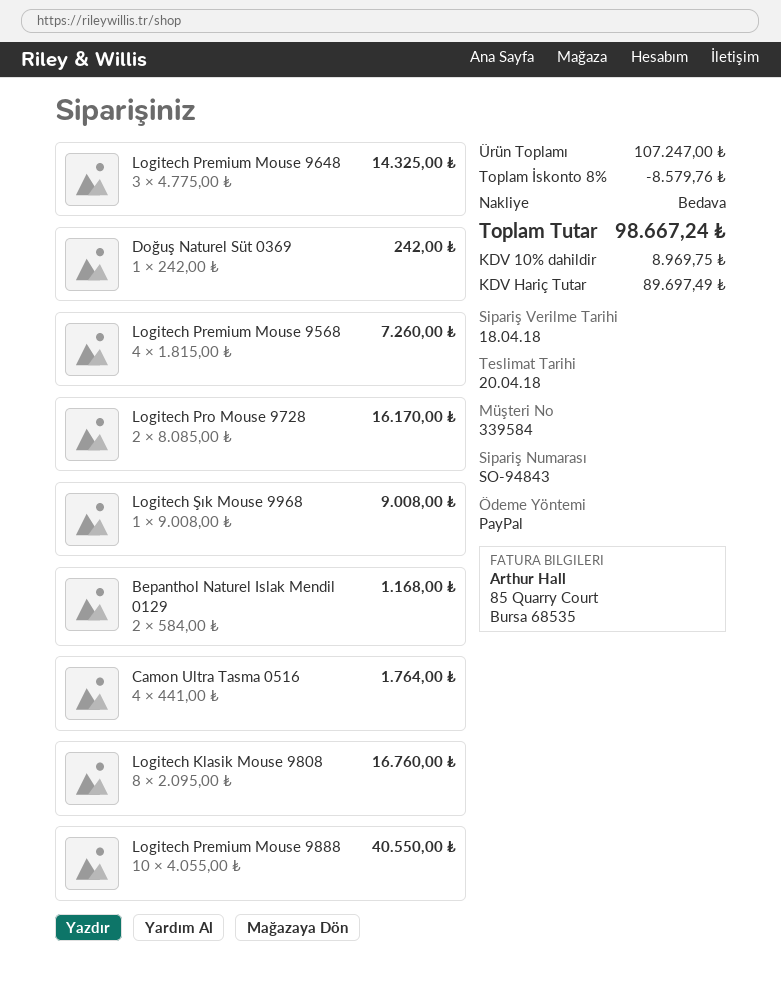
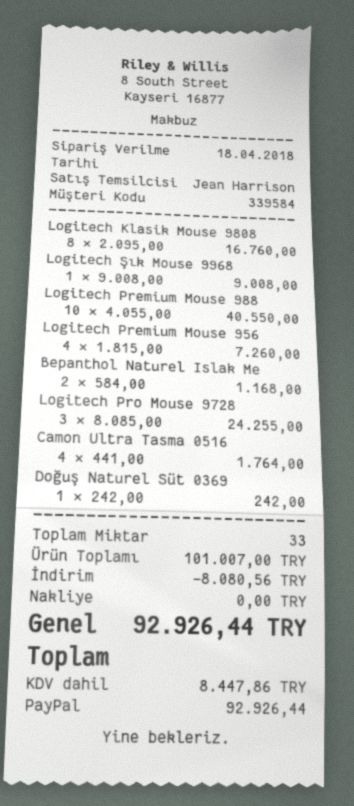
Logitech Premium Mouse 9648: 3 x 4775.00 = 14325.00 -> none
Logitech Pro Mouse 9728: 2 x 8085.00 = 16170.00 -> 3 x 8085.00 = 24255.00
subtotal: 107247.00 -> 101007.00
discount: 8579.76 -> 8080.56
tax: 8969.75 -> 8447.86
total: 98667.24 -> 92926.44

